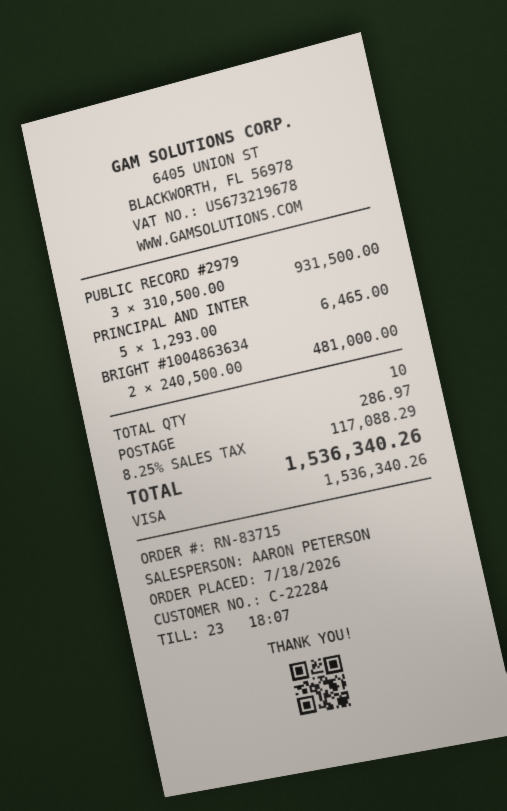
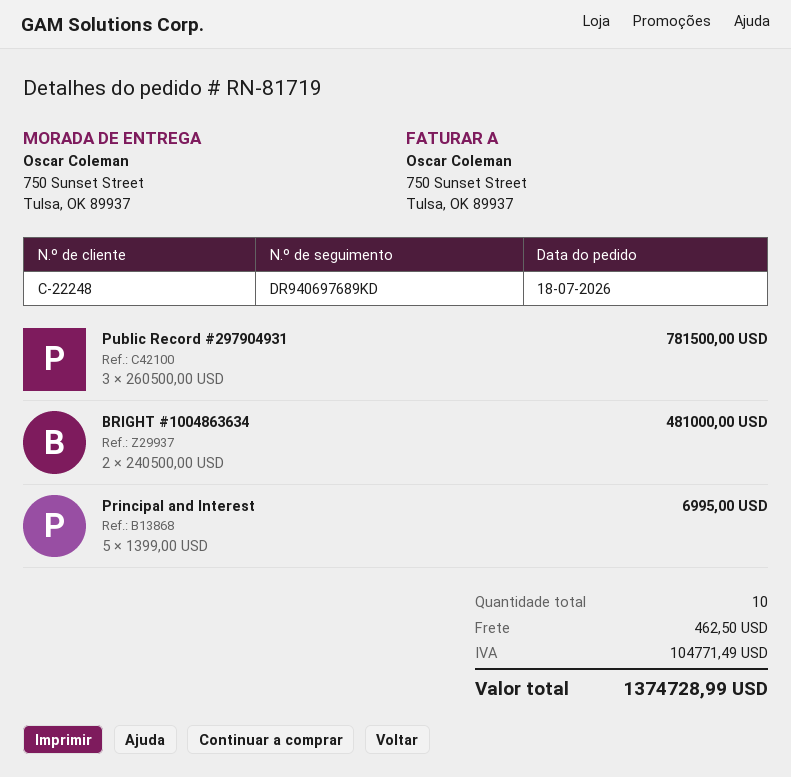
order number: RN-83715 -> RN-81719
customer number: C-22284 -> C-22248
PUBLIC RECORD #2979: 3 x 310500.00 = 931500.00 -> 3 x 260500.00 = 781500.00
PRINCIPAL AND INTER: 5 x 1293.00 = 6465.00 -> 5 x 1399.00 = 6995.00
shipping: 286.97 -> 462.50
tax: 117088.29 -> 104771.49
total: 1536340.26 -> 1374728.99

